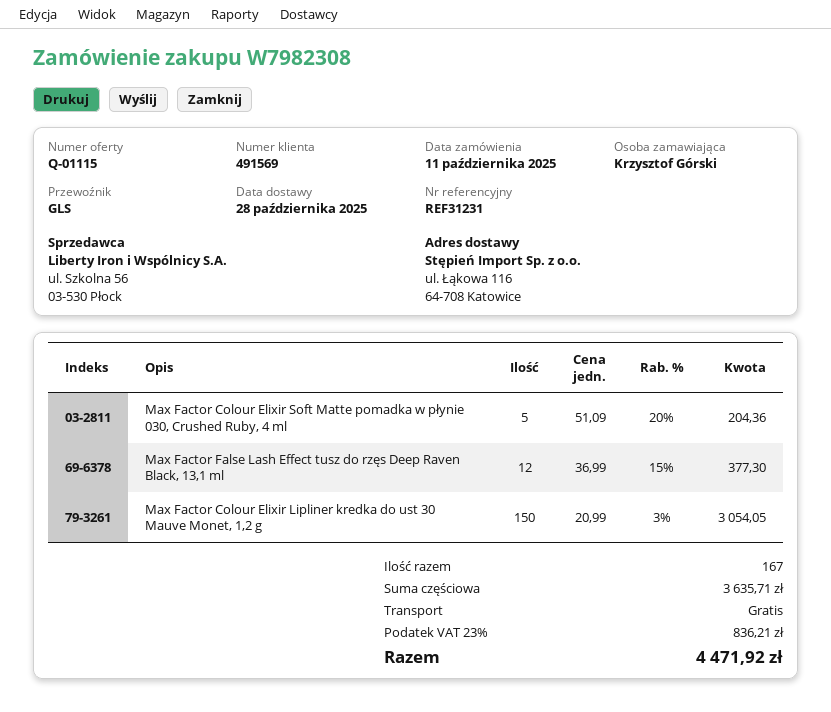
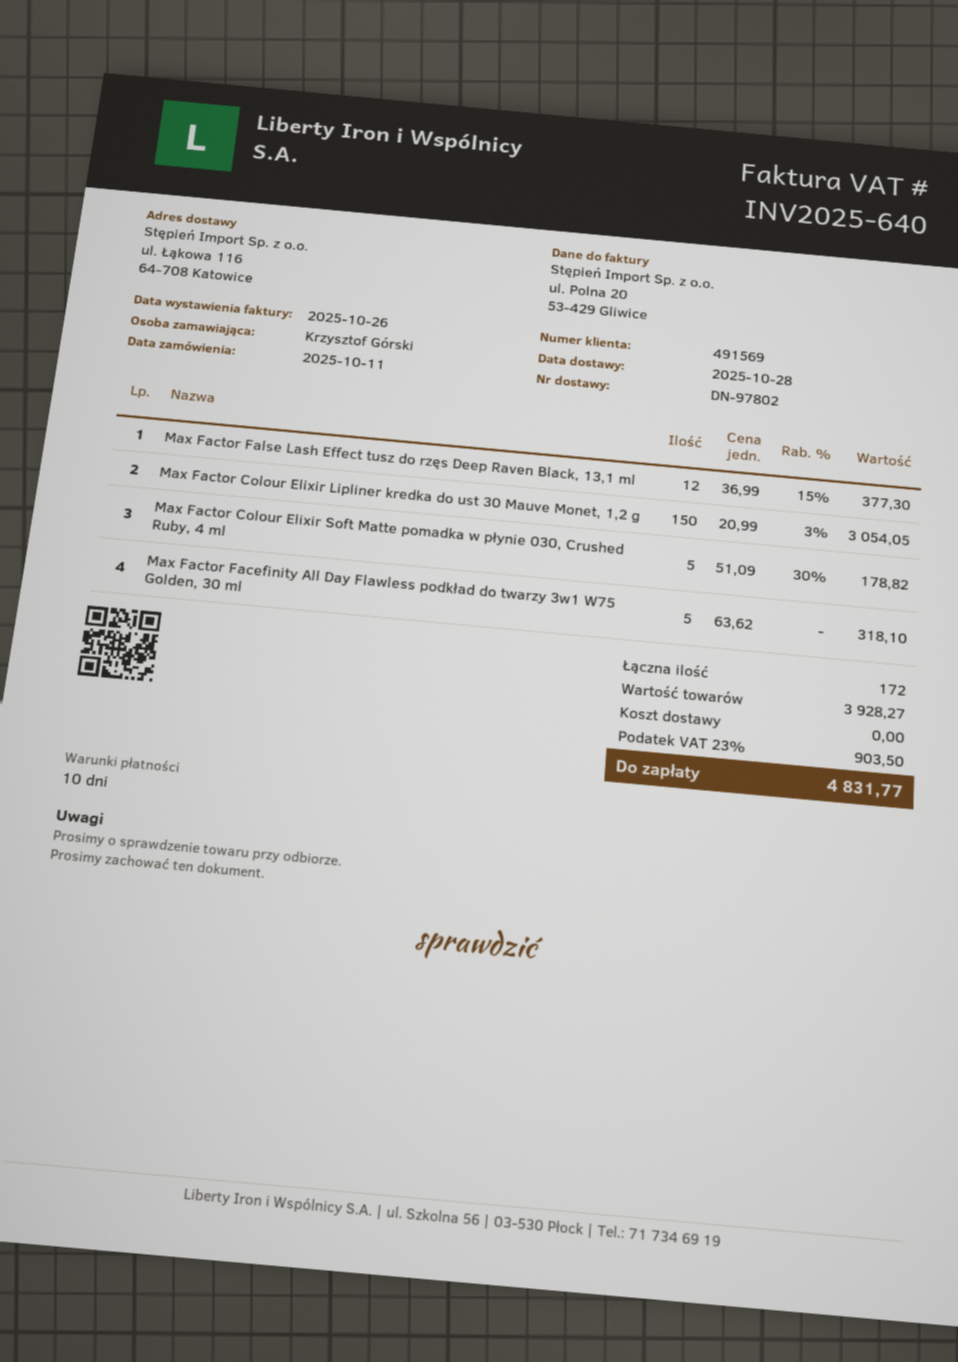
Max Factor Colour Elixir Soft Matte pomadka w płynie 030, Crushed Ruby, 4 ml: 5 x 51.09 - 20% = 204.36 -> 5 x 51.09 - 30% = 178.82
Max Factor Facefinity All Day Flawless podkład do twarzy 3w1 W75 Golden, 30 ml: none -> 5 x 63.62 = 318.10
total quantity: 167 -> 172
subtotal: 3635.71 -> 3928.27
tax: 23% = 836.21 -> 23% = 903.50
total: 4471.92 -> 4831.77

